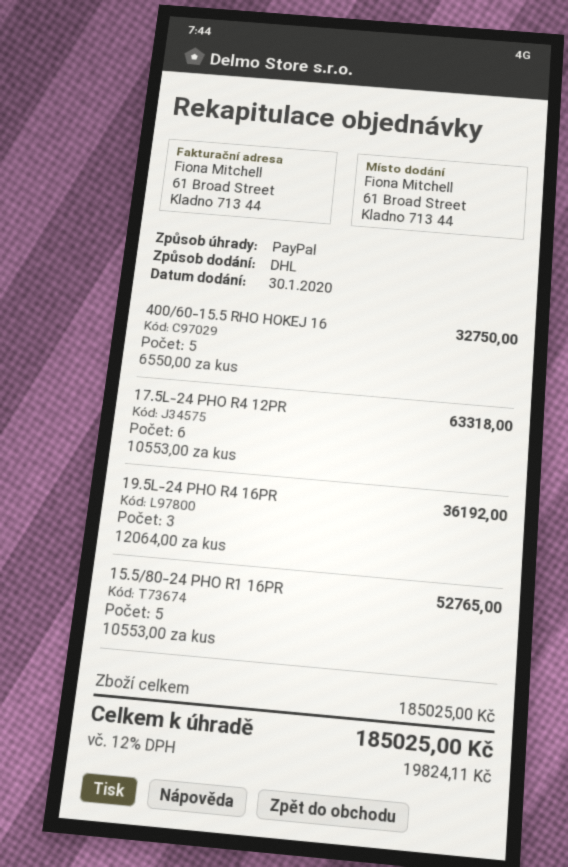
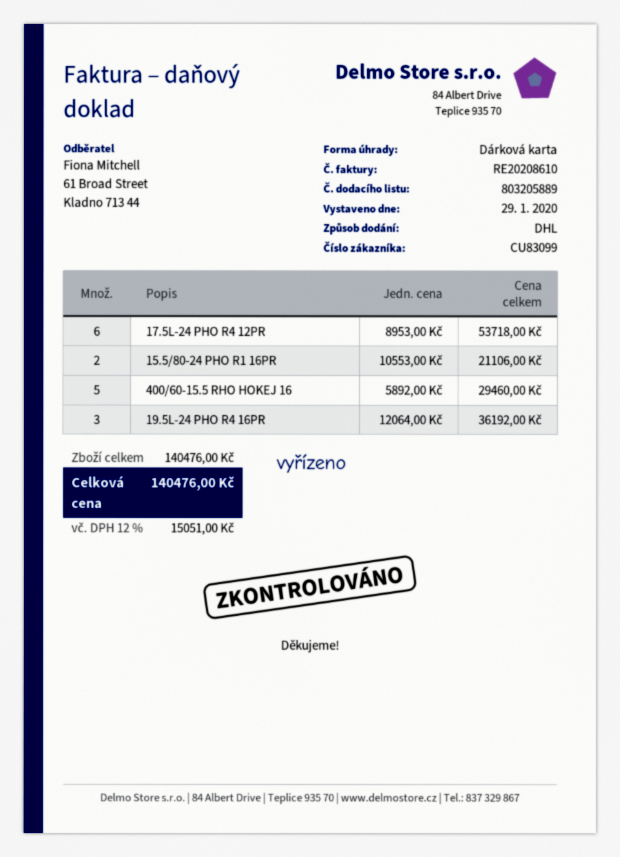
payment method: PayPal -> gift card
400/60-15.5 RHO HOKEJ 16: 5 x 6550.00 = 32750.00 -> 5 x 5892.00 = 29460.00
17.5L-24 PHO R4 12PR: 6 x 10553.00 = 63318.00 -> 6 x 8953.00 = 53718.00
15.5/80-24 PHO R1 16PR: 5 x 10553.00 = 52765.00 -> 2 x 10553.00 = 21106.00
subtotal: 185025.00 -> 140476.00
tax: 12% = 19824.11 -> 12% = 15051.00
total: 185025.00 -> 140476.00

